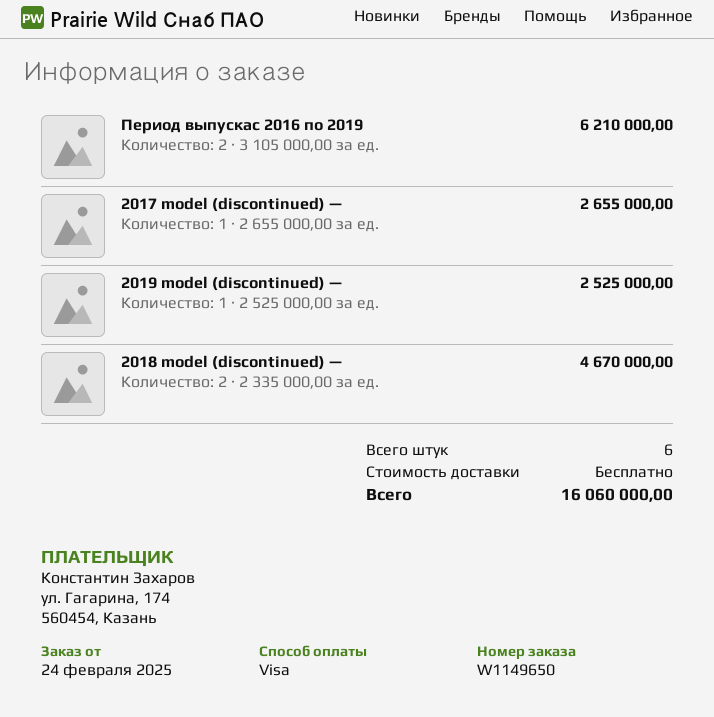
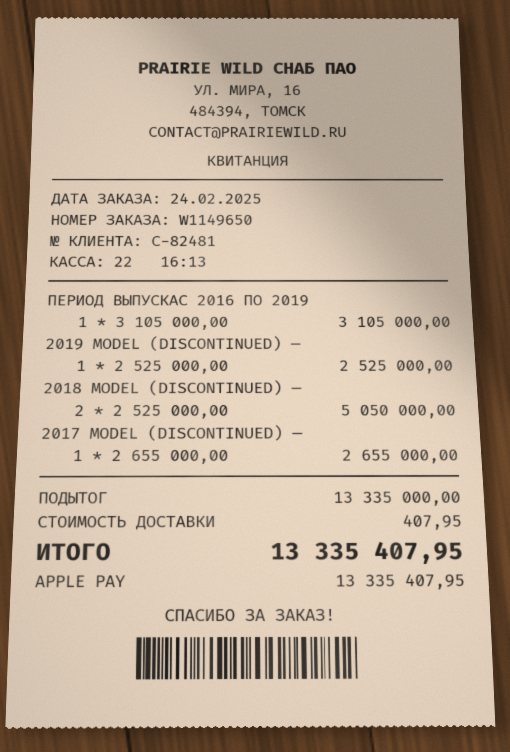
payment method: Visa -> Apple Pay
Период выпускас 2016 по 2019: 2 x 3105000.00 = 6210000.00 -> 1 x 3105000.00 = 3105000.00
2018 model (discontinued) —: 2 x 2335000.00 = 4670000.00 -> 2 x 2525000.00 = 5050000.00
shipping: 0.00 -> 407.95
total: 16060000.00 -> 13335407.95

